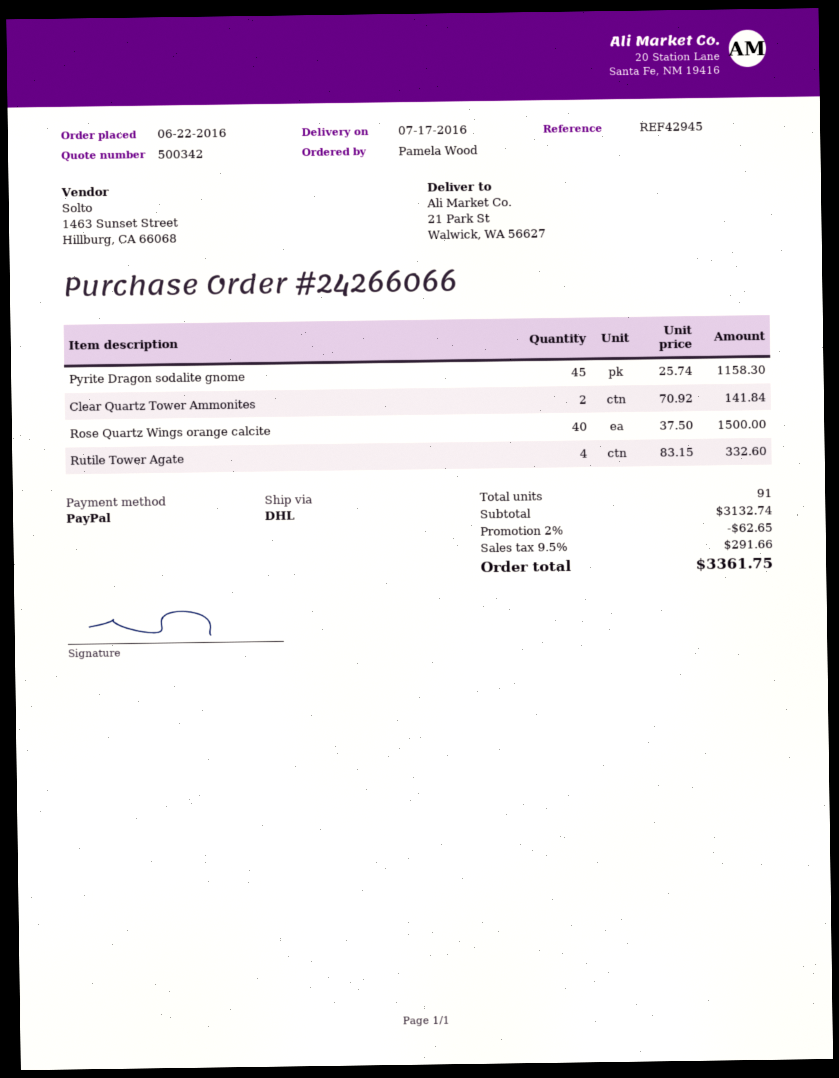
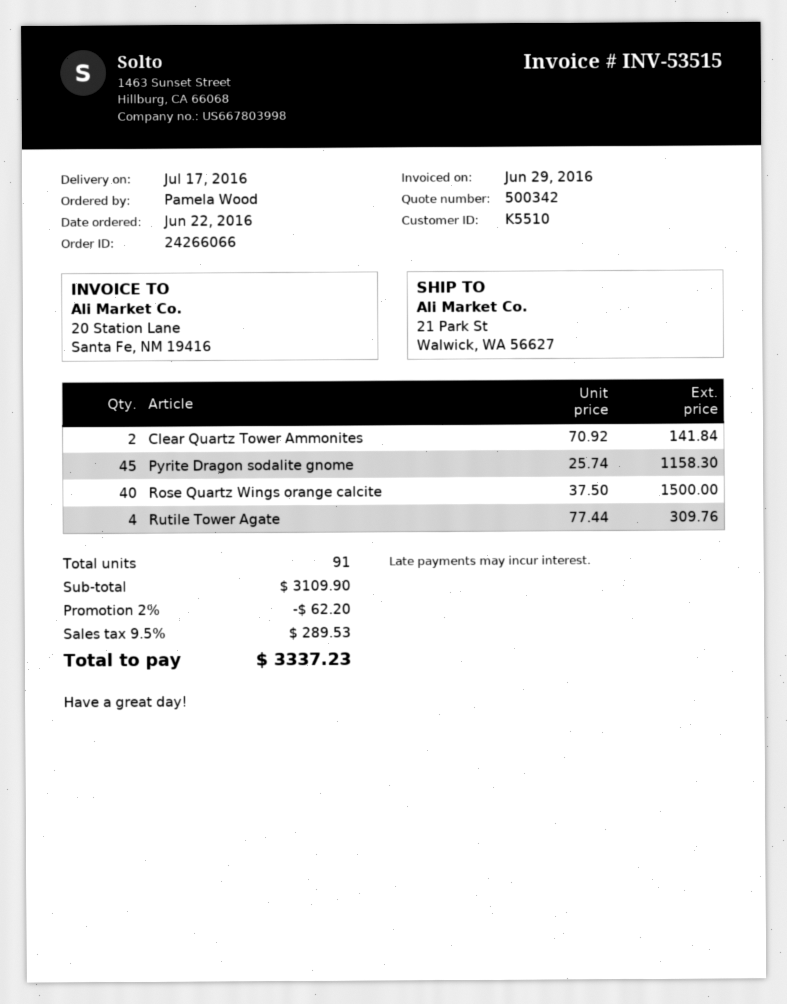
Rutile Tower Agate: 4 x 83.15 = 332.60 -> 4 x 77.44 = 309.76
subtotal: 3132.74 -> 3109.90
discount: 2% = 62.65 -> 2% = 62.20
tax: 9.5% = 291.66 -> 9.5% = 289.53
total: 3361.75 -> 3337.23

